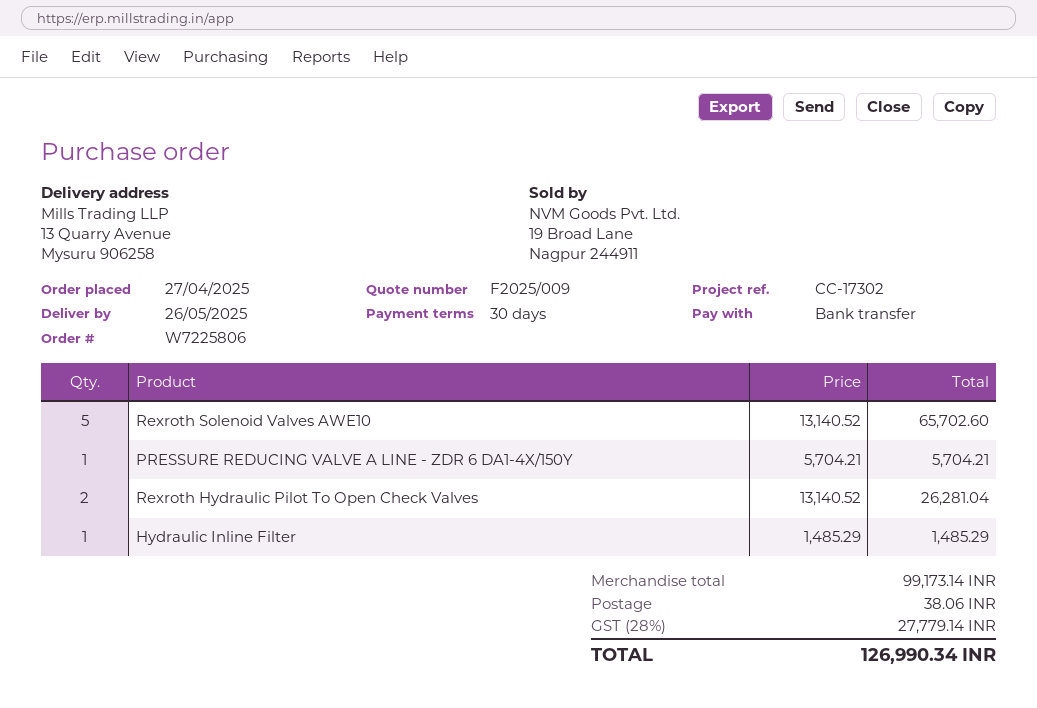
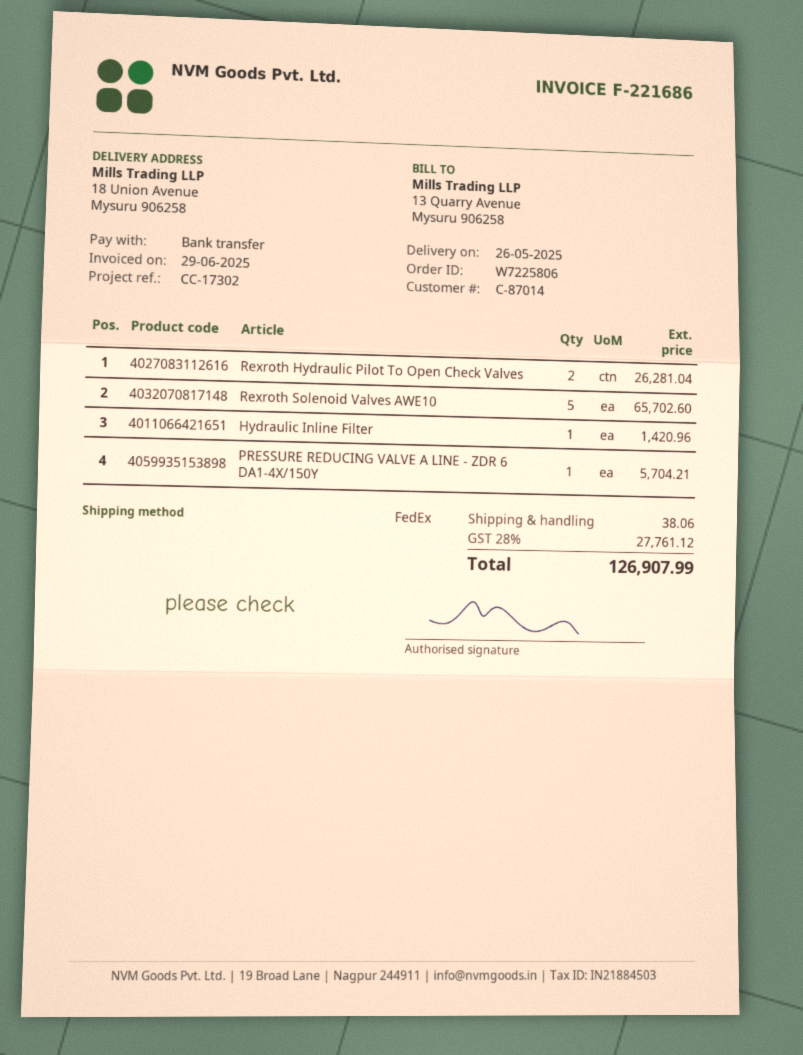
ship to: 13 Quarry Avenue, Mysuru 906258 -> 18 Union Avenue, Mysuru 906258
Hydraulic Inline Filter: 1 for 1485.29 -> 1 for 1420.96
tax: 28% = 27779.14 -> 28% = 27761.12
total: 126990.34 -> 126907.99

